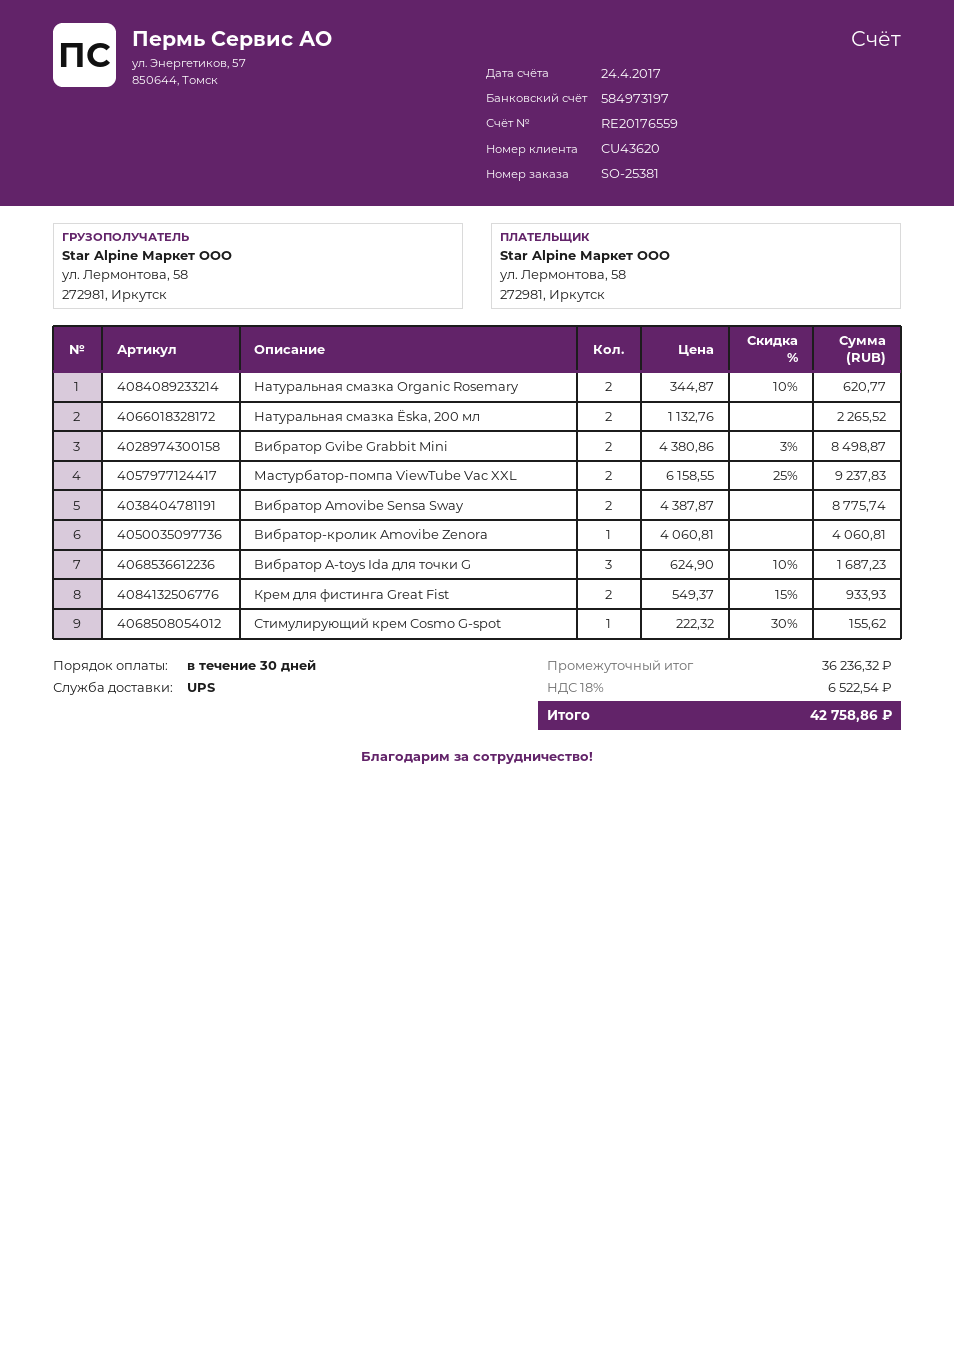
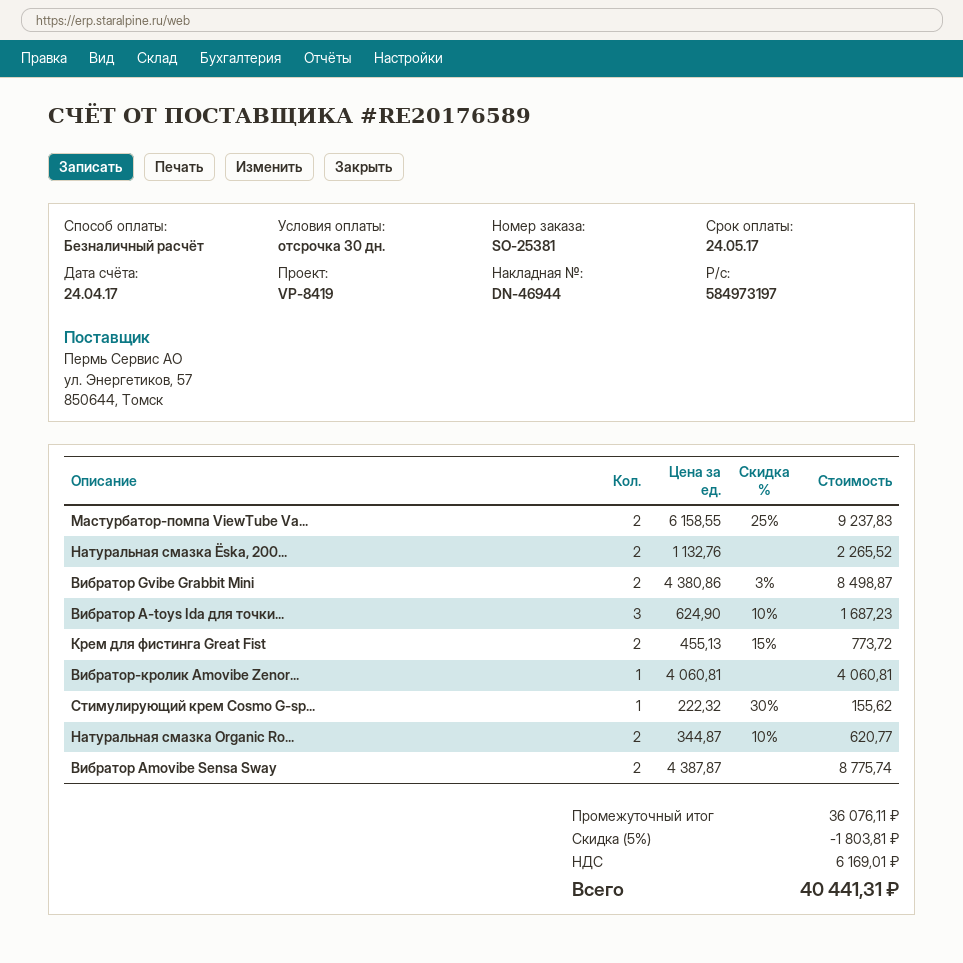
invoice number: RE20176559 -> RE20176589
Крем для фистинга Great Fist: 2 x 549.37 - 15% = 933.93 -> 2 x 455.13 - 15% = 773.72
subtotal: 36236.32 -> 36076.11
discount: none -> 5% = 1803.81
tax: 6522.54 -> 6169.01
total: 42758.86 -> 40441.31

